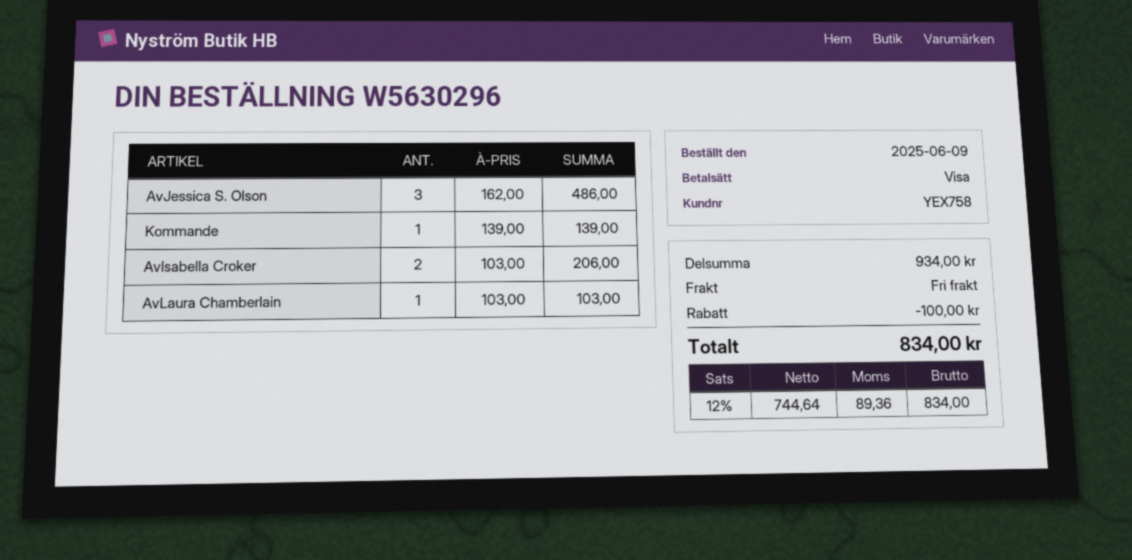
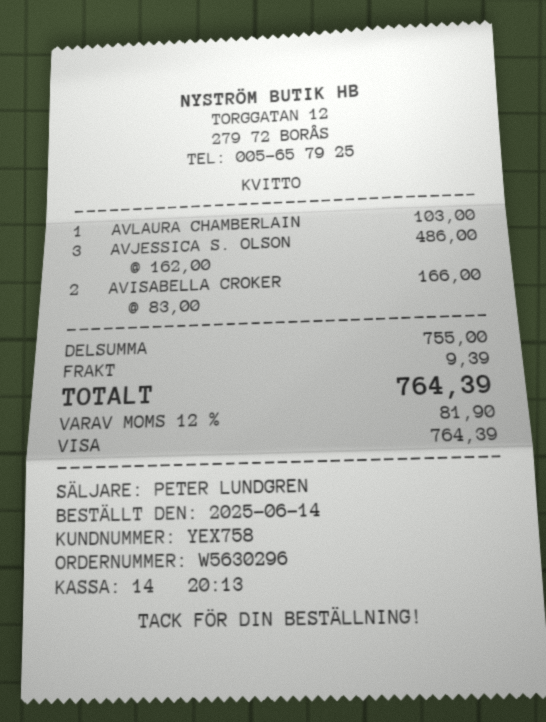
order date: 2025-06-09 -> 2025-06-14
Kommande: 1 x 139.00 = 139.00 -> none
AvIsabella Croker: 2 x 103.00 = 206.00 -> 2 x 83.00 = 166.00
subtotal: 934.00 -> 755.00
discount: 100.00 -> none
shipping: 0.00 -> 9.39
tax: 12% = 89.36 -> 12% = 81.90
total: 834.00 -> 764.39

